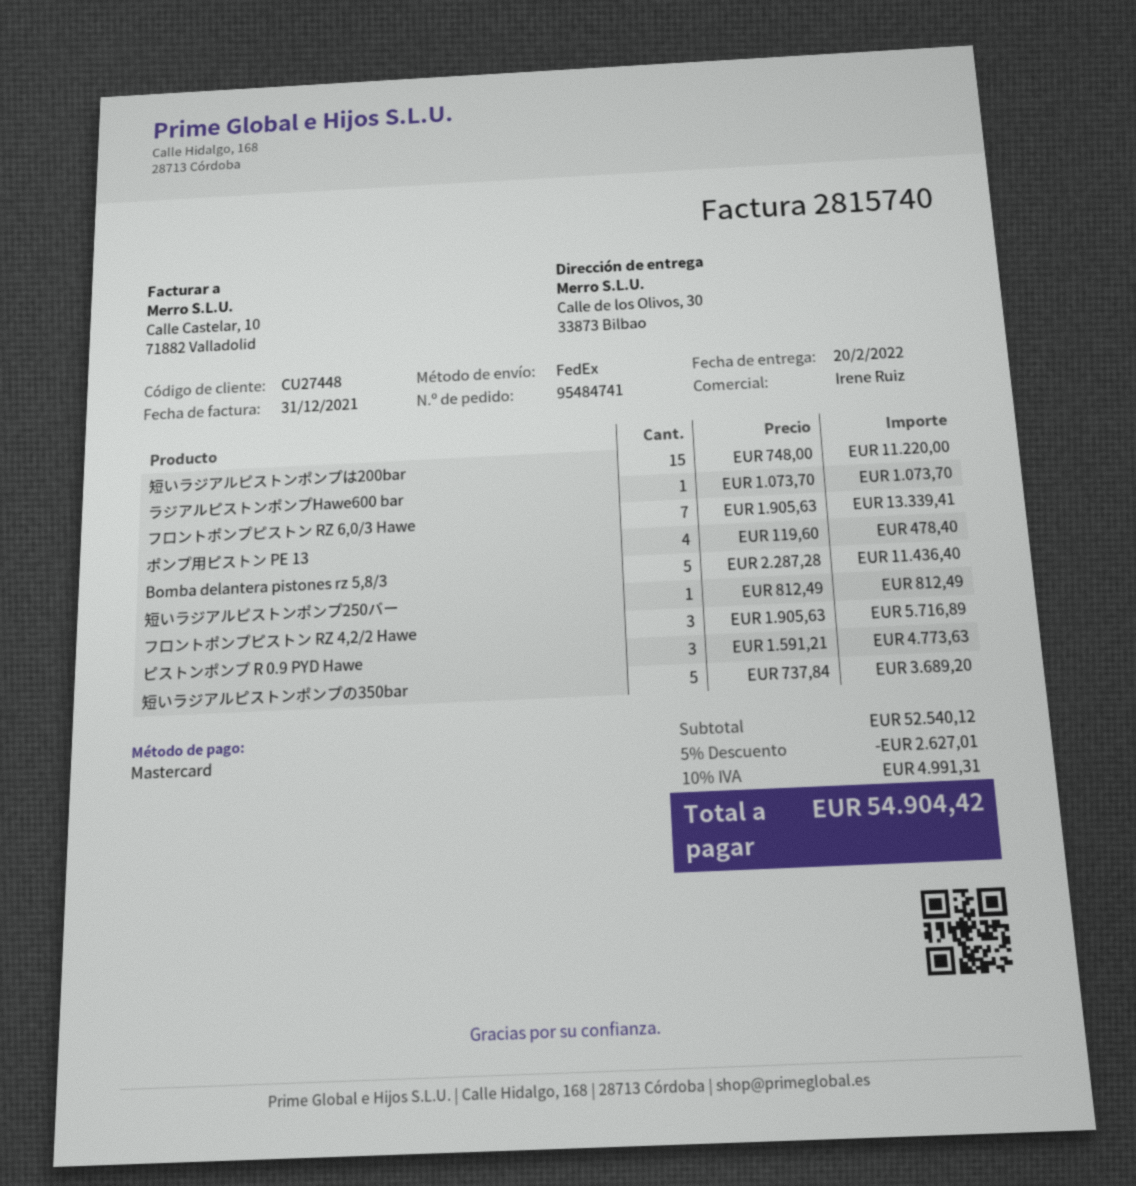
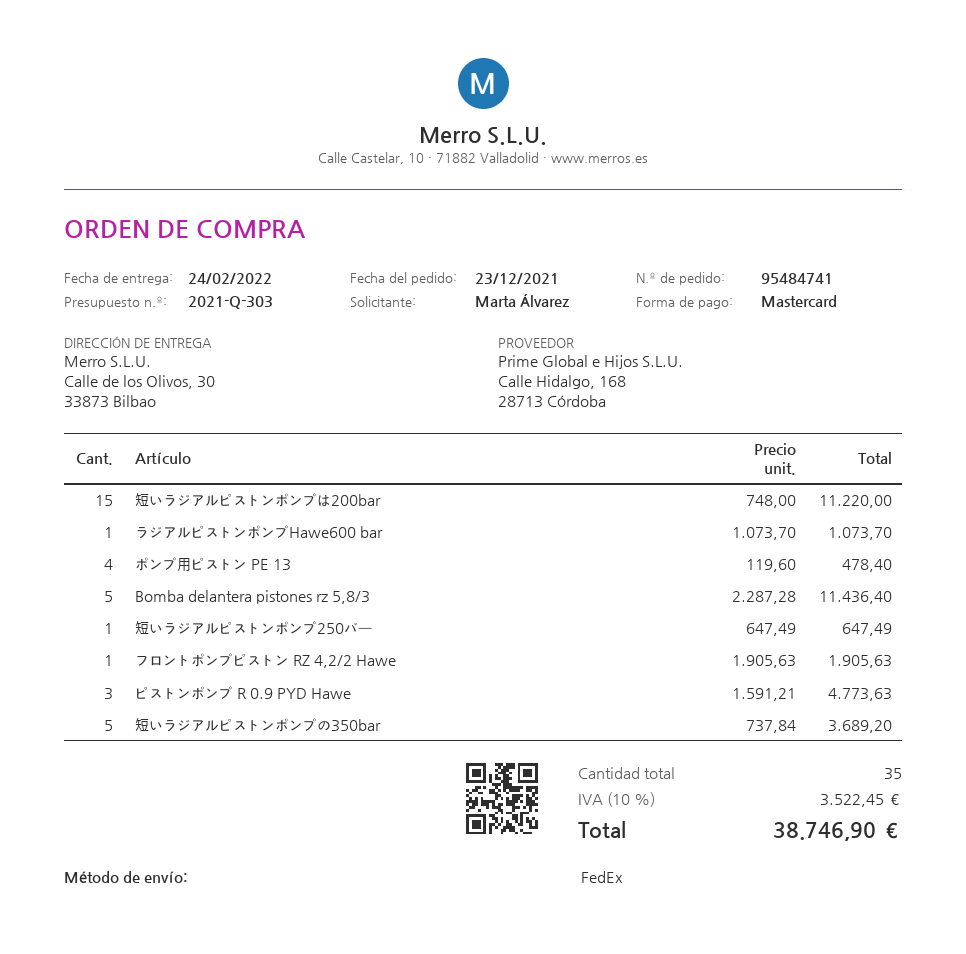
delivery date: 2022-02-20 -> 2022-02-24
フロントポンプピストン RZ 6,0/3 Hawe: 7 x 1905.63 = 13339.41 -> none
短いラジアルピストンポンプ250バー: 1 x 812.49 = 812.49 -> 1 x 647.49 = 647.49
フロントポンプピストン RZ 4,2/2 Hawe: 3 x 1905.63 = 5716.89 -> 1 x 1905.63 = 1905.63
discount: 5% = 2627.01 -> none
tax: 10% = 4991.31 -> 10% = 3522.45
total: 54904.42 -> 38746.90

